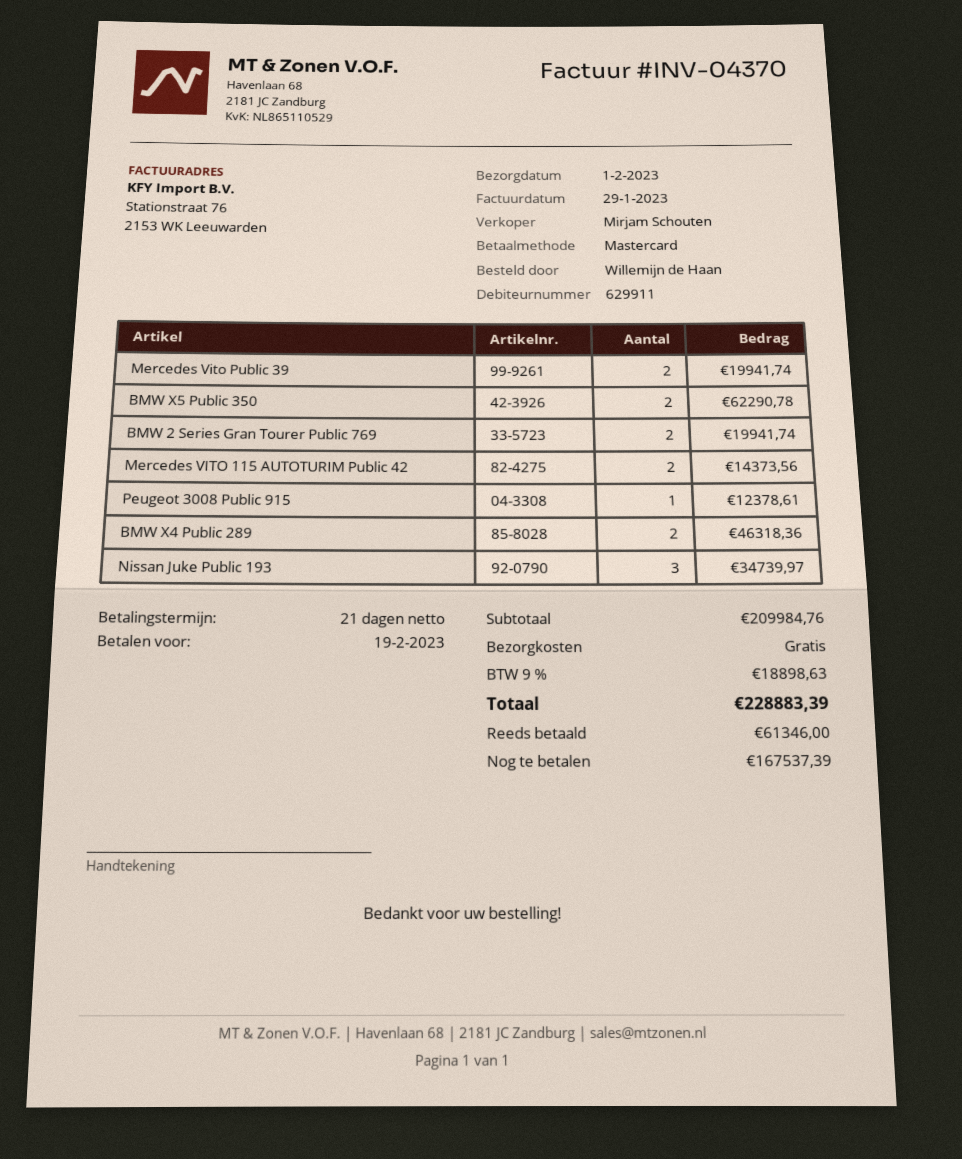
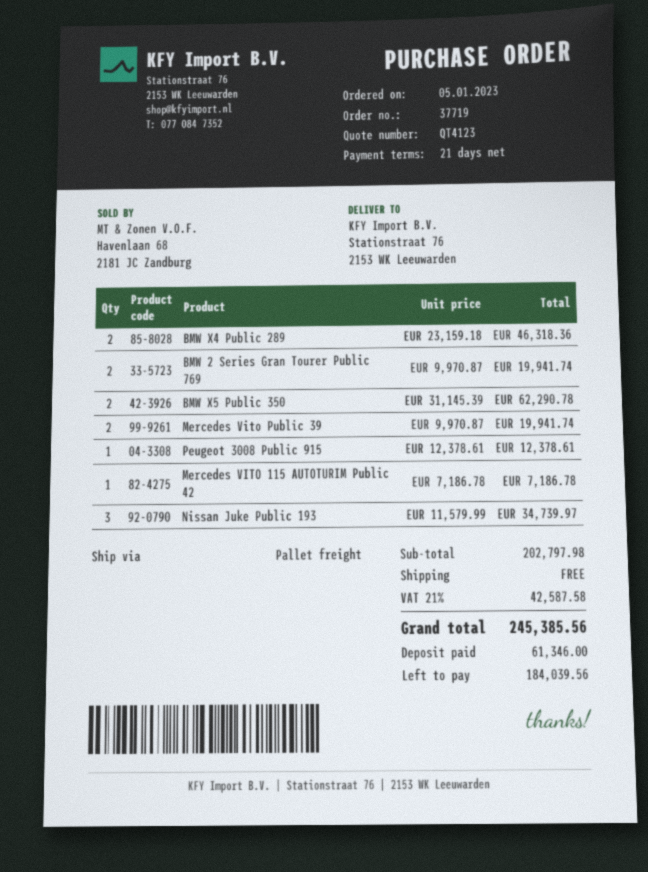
Mercedes VITO 115 AUTOTURIM Public 42: 2 for 14373.56 -> 1 for 7186.78
subtotal: 209984.76 -> 202797.98
tax: 9% = 18898.63 -> 21% = 42587.58
total: 228883.39 -> 245385.56
balance: 167537.39 -> 184039.56

